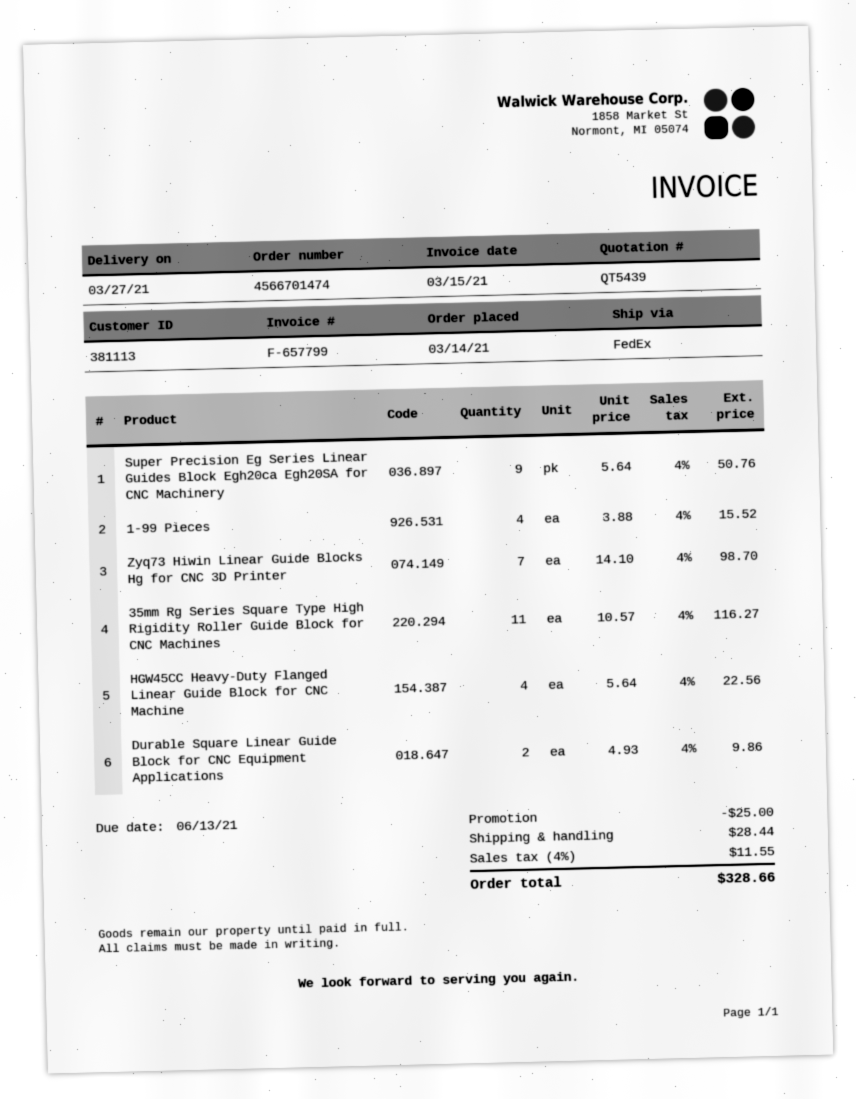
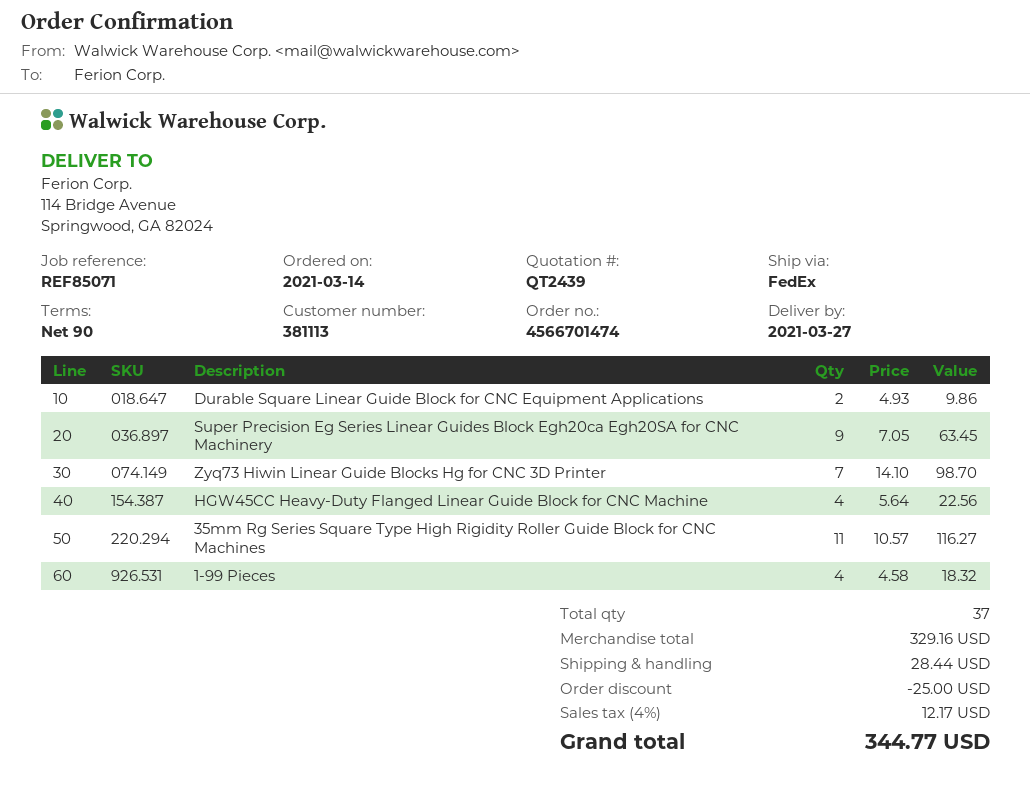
quote number: QT5439 -> QT2439
Super Precision Eg Series Linear Guides Block Egh20ca Egh20SA for CNC Machinery: 9 x 5.64 = 50.76 -> 9 x 7.05 = 63.45
1-99 Pieces: 4 x 3.88 = 15.52 -> 4 x 4.58 = 18.32
tax: 4% = 11.55 -> 4% = 12.17
total: 328.66 -> 344.77

